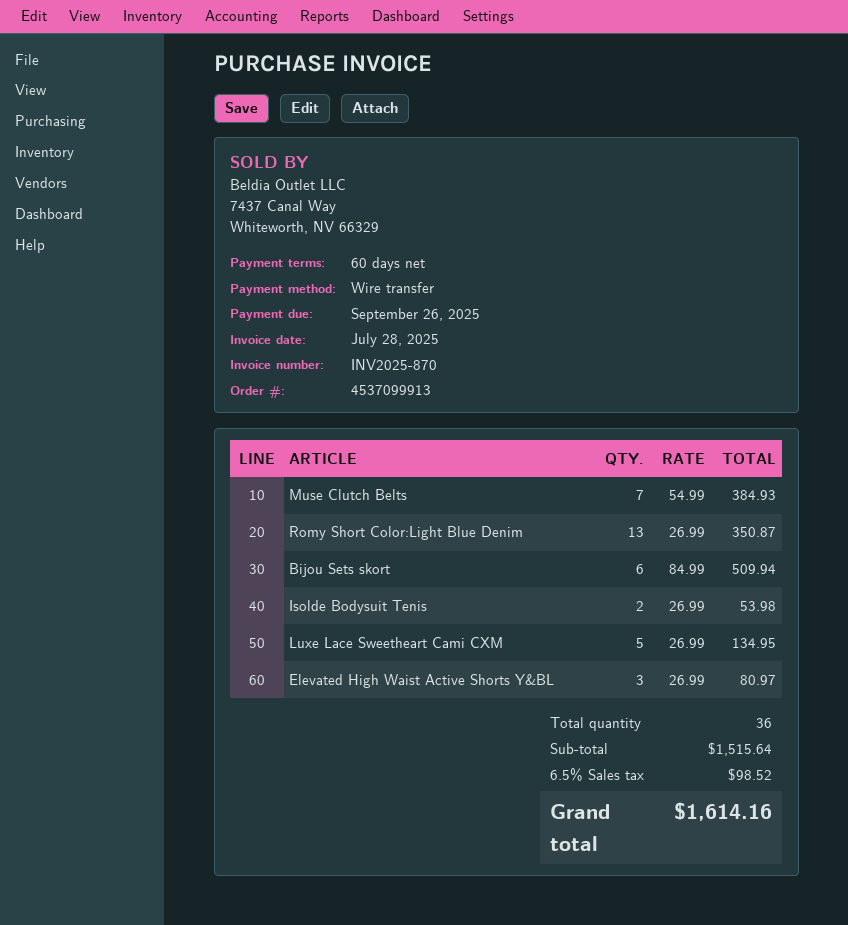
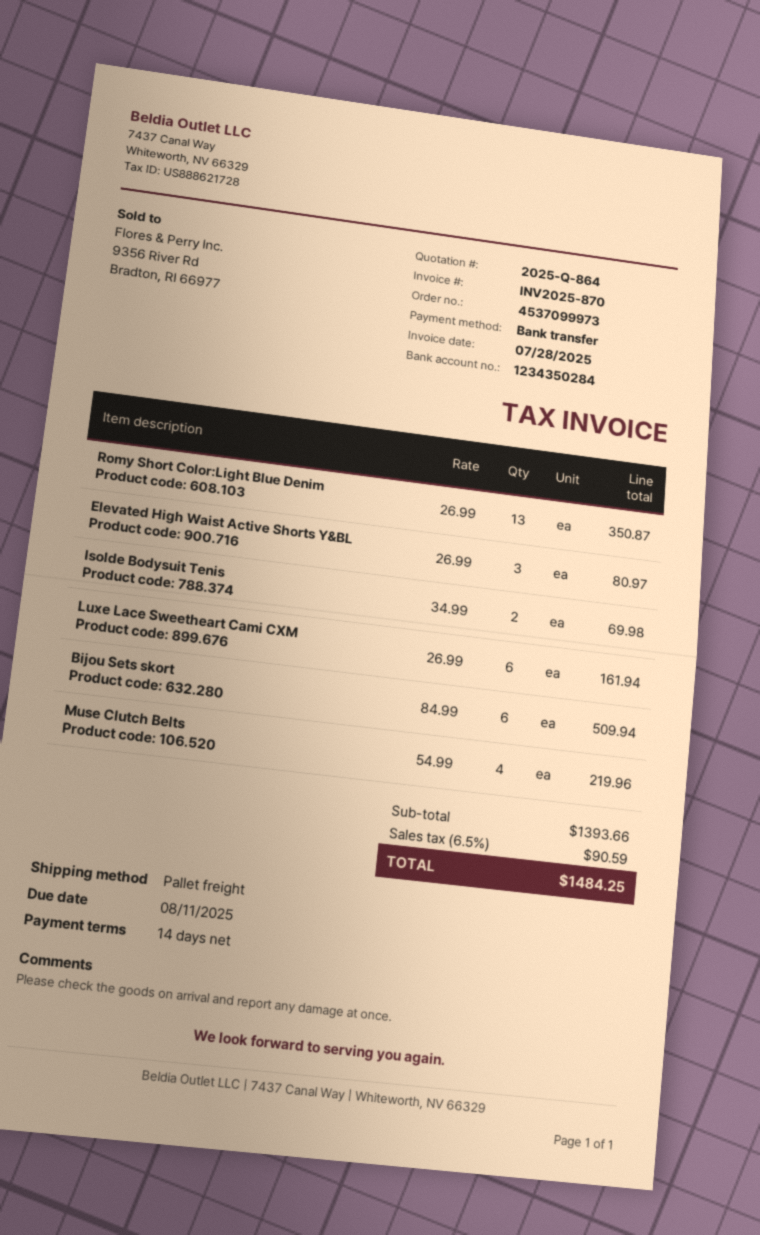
order number: 4537099913 -> 4537099973
payment terms: 60 days -> 14 days
due date: 2025-09-26 -> 2025-08-11
Muse Clutch Belts: 7 x 54.99 = 384.93 -> 4 x 54.99 = 219.96
Isolde Bodysuit Tenis: 2 x 26.99 = 53.98 -> 2 x 34.99 = 69.98
Luxe Lace Sweetheart Cami CXM: 5 x 26.99 = 134.95 -> 6 x 26.99 = 161.94
subtotal: 1515.64 -> 1393.66
tax: 6.5% = 98.52 -> 6.5% = 90.59
total: 1614.16 -> 1484.25

